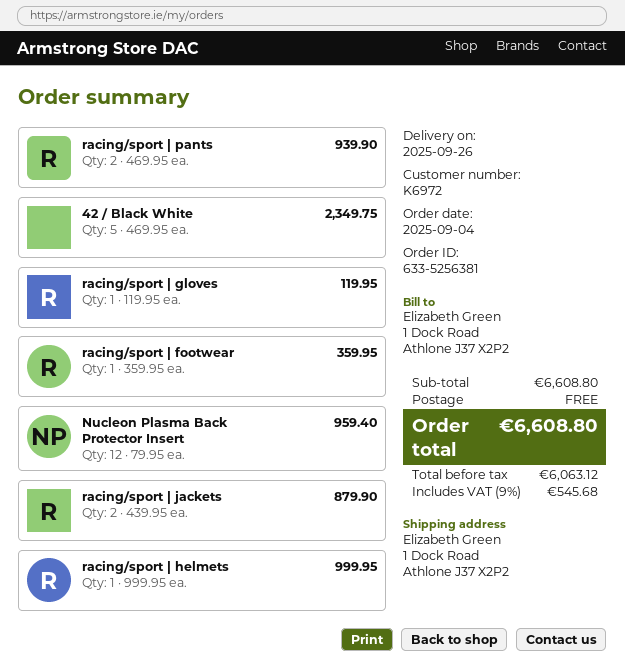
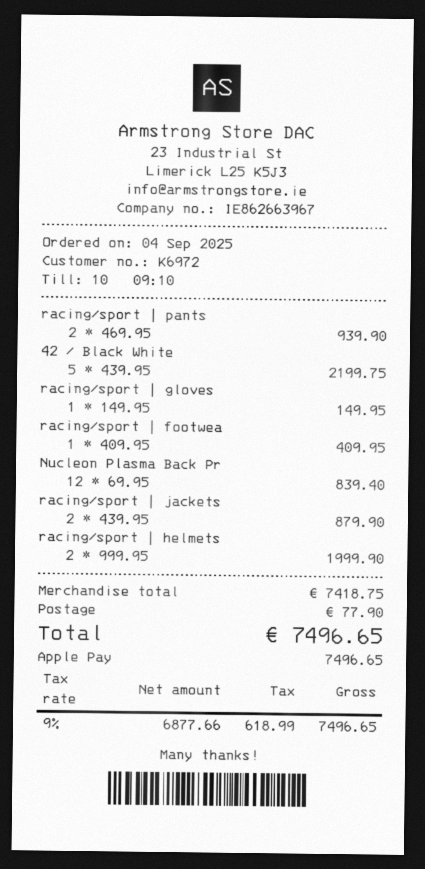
42 / Black White: 5 x 469.95 = 2349.75 -> 5 x 439.95 = 2199.75
racing/sport | gloves: 1 x 119.95 = 119.95 -> 1 x 149.95 = 149.95
racing/sport | footwear: 1 x 359.95 = 359.95 -> 1 x 409.95 = 409.95
Nucleon Plasma Back Protector Insert: 12 x 79.95 = 959.40 -> 12 x 69.95 = 839.40
racing/sport | helmets: 1 x 999.95 = 999.95 -> 2 x 999.95 = 1999.90
subtotal: 6608.80 -> 7418.75
shipping: 0.00 -> 77.90
net: 6063.12 -> 6877.66
tax: 9% = 545.68 -> 9% = 618.99
total: 6608.80 -> 7496.65

